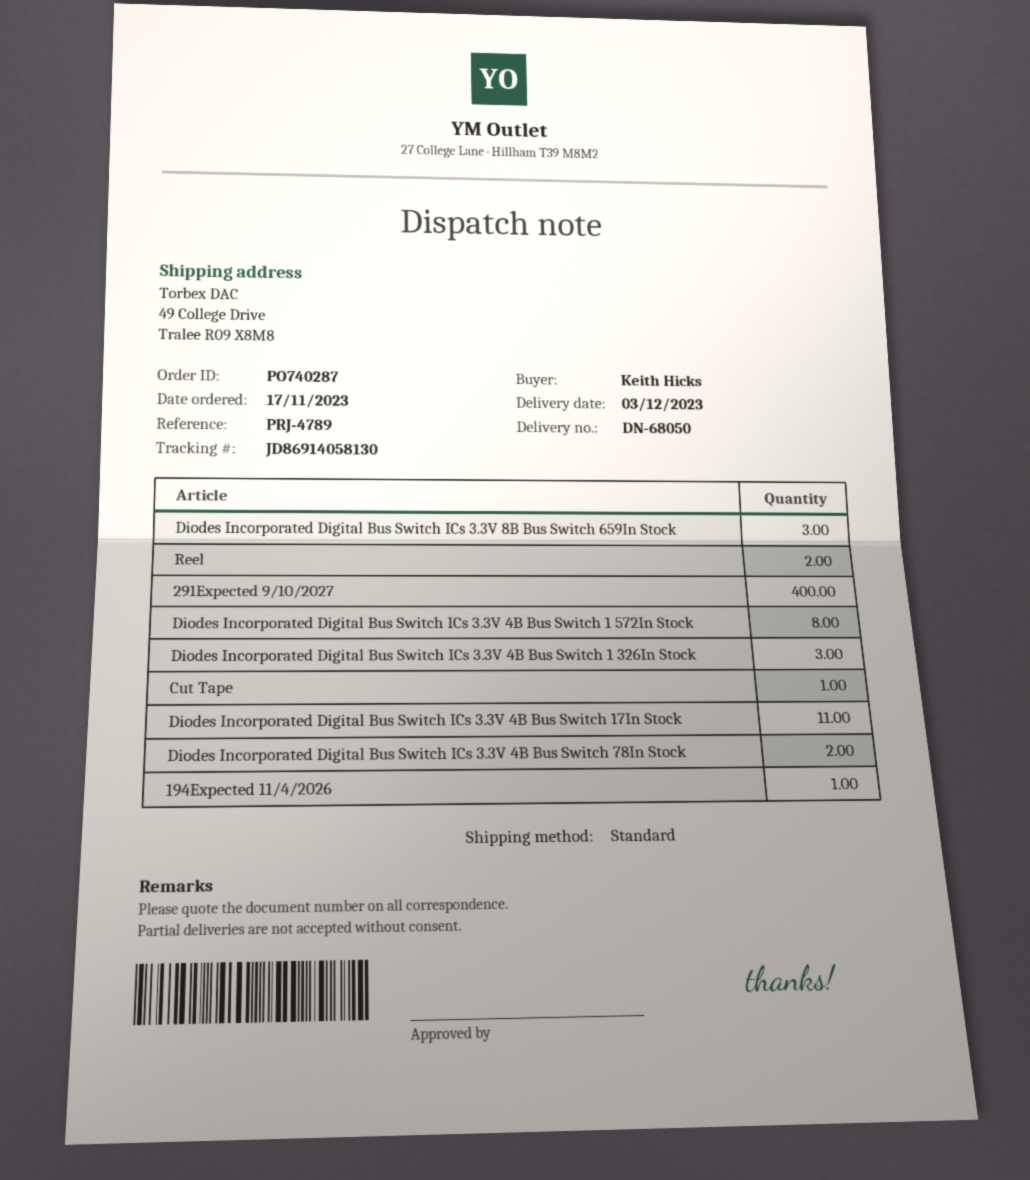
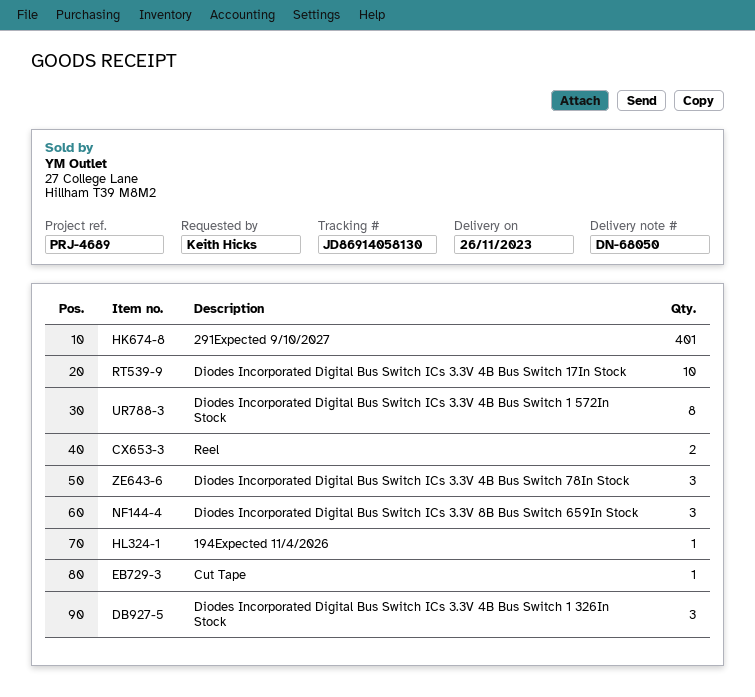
delivery date: 2023-12-03 -> 2023-11-26
reference: PRJ-4789 -> PRJ-4689
291Expected 9/10/2027: 400 -> 401
Diodes Incorporated Digital Bus Switch ICs 3.3V 4B Bus Switch 17In Stock: 11 -> 10
Diodes Incorporated Digital Bus Switch ICs 3.3V 4B Bus Switch 78In Stock: 2 -> 3

